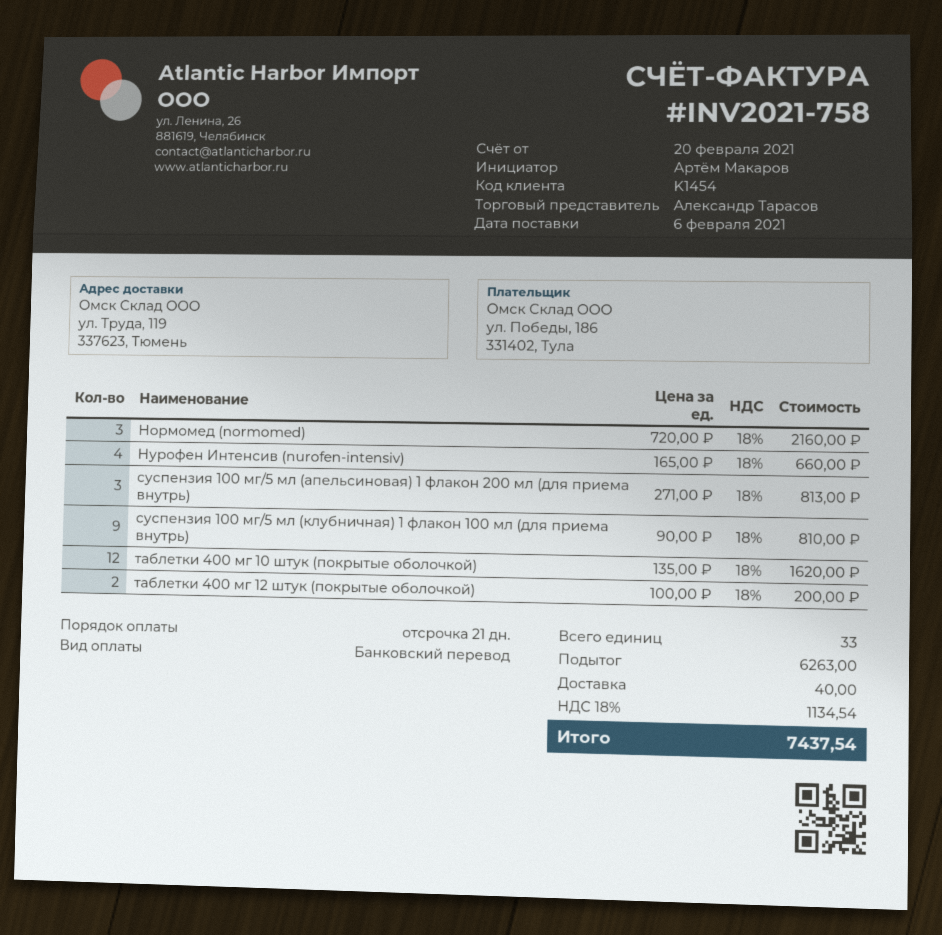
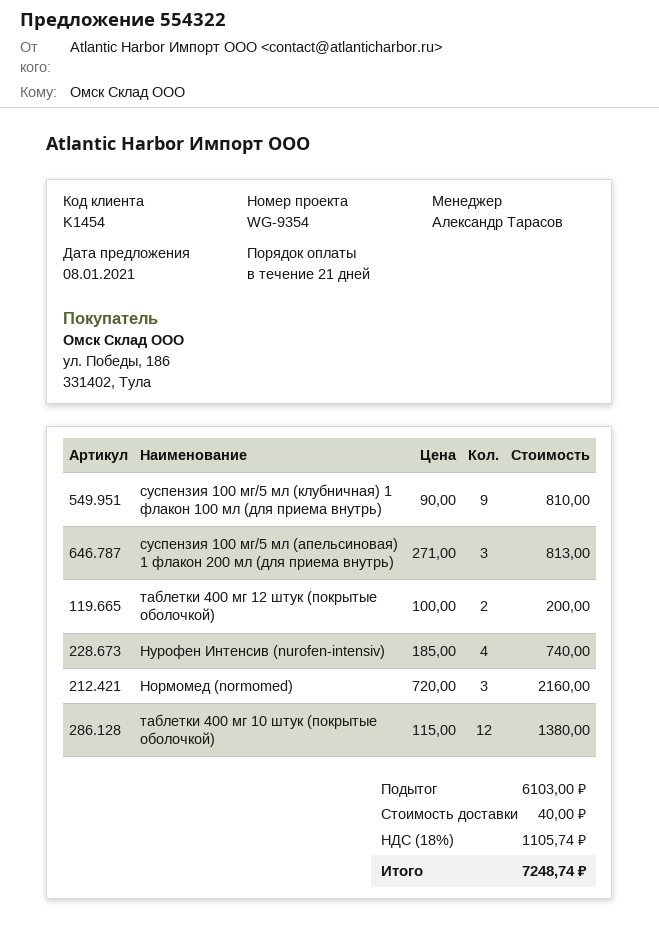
Нурофен Интенсив (nurofen-intensiv): 4 x 165.00 = 660.00 -> 4 x 185.00 = 740.00
таблетки 400 мг 10 штук (покрытые оболочкой): 12 x 135.00 = 1620.00 -> 12 x 115.00 = 1380.00
subtotal: 6263.00 -> 6103.00
tax: 18% = 1134.54 -> 18% = 1105.74
total: 7437.54 -> 7248.74

